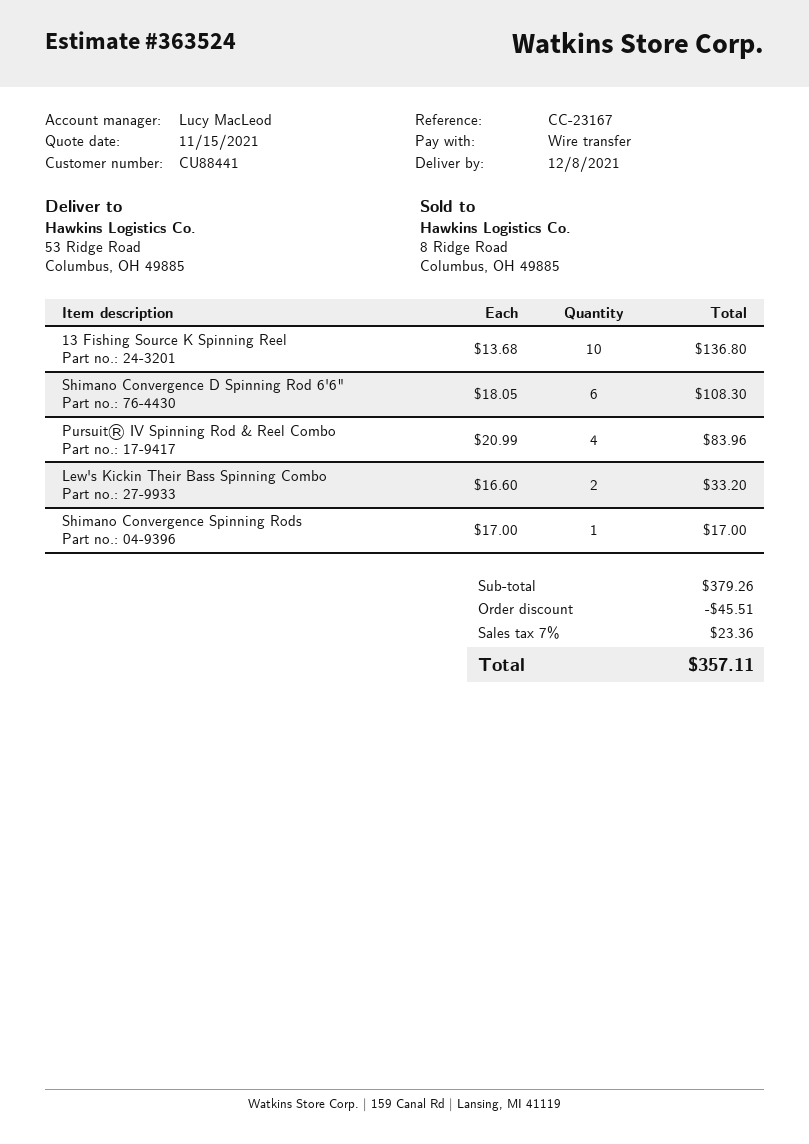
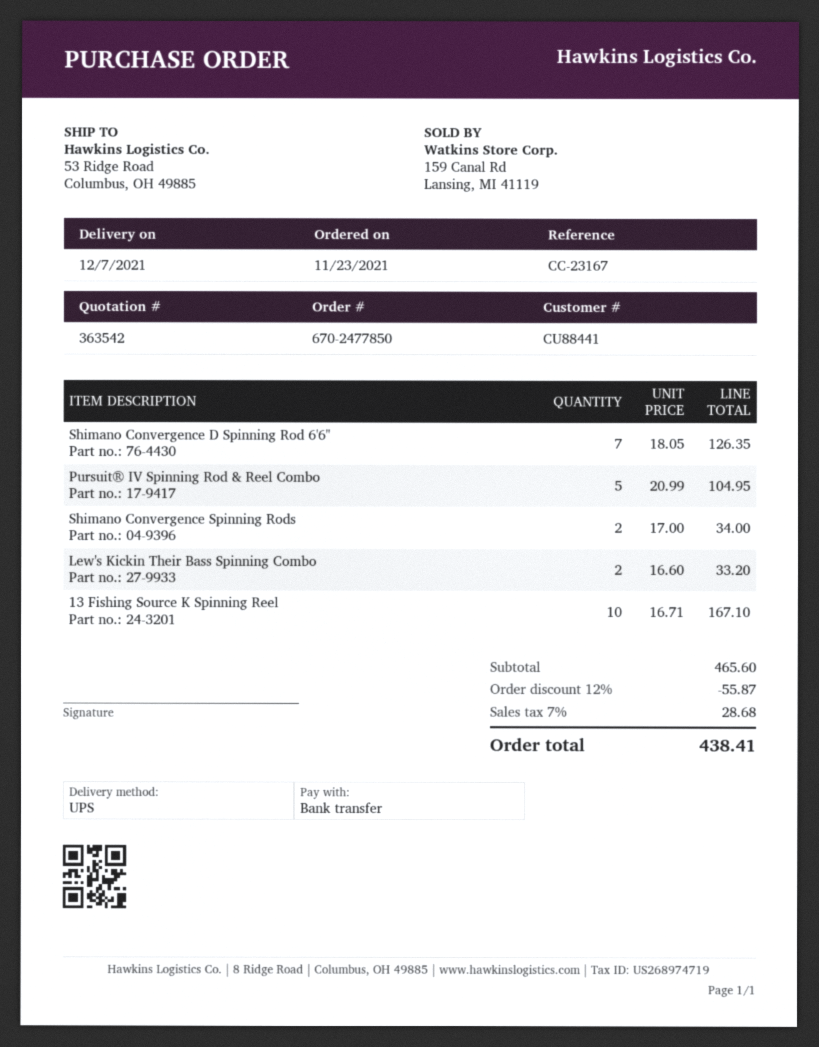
quote number: 363524 -> 363542
delivery date: 2021-12-08 -> 2021-12-07
13 Fishing Source K Spinning Reel: 10 x 13.68 = 136.80 -> 10 x 16.71 = 167.10
Shimano Convergence D Spinning Rod 6'6": 6 x 18.05 = 108.30 -> 7 x 18.05 = 126.35
Pursuit® IV Spinning Rod & Reel Combo: 4 x 20.99 = 83.96 -> 5 x 20.99 = 104.95
Shimano Convergence Spinning Rods: 1 x 17.00 = 17.00 -> 2 x 17.00 = 34.00
subtotal: 379.26 -> 465.60
discount: 45.51 -> 55.87
tax: 7% = 23.36 -> 7% = 28.68
total: 357.11 -> 438.41

